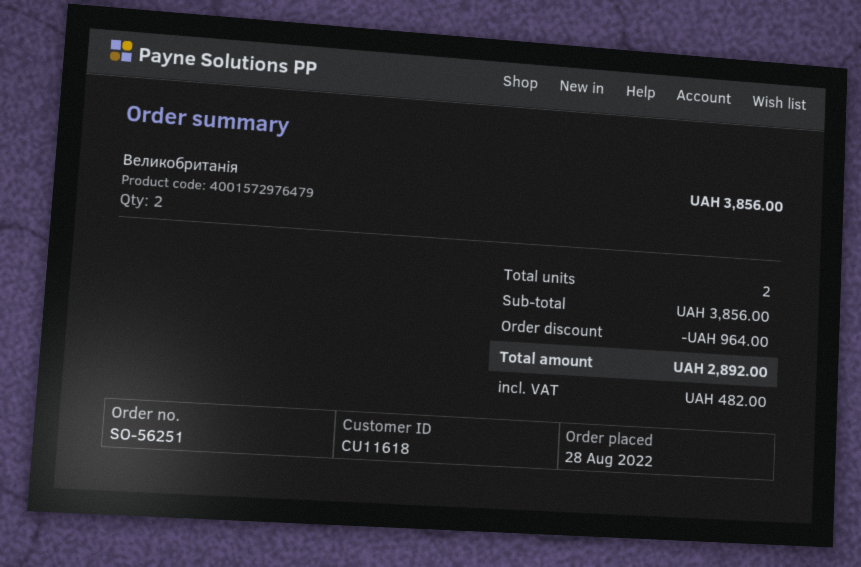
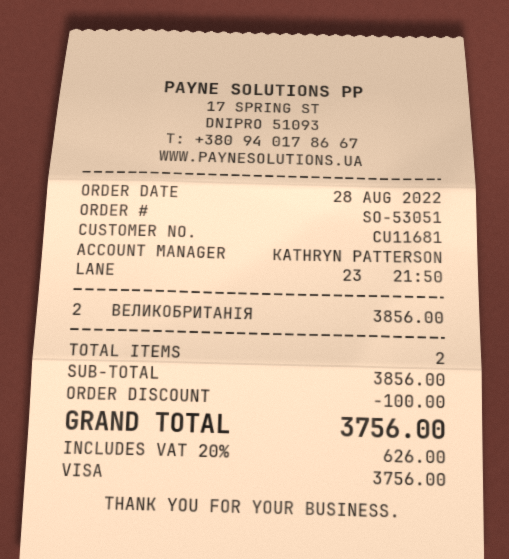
order number: SO-56251 -> SO-53051
customer number: CU11618 -> CU11681
discount: 964.00 -> 100.00
tax: 482.00 -> 626.00
total: 2892.00 -> 3756.00

